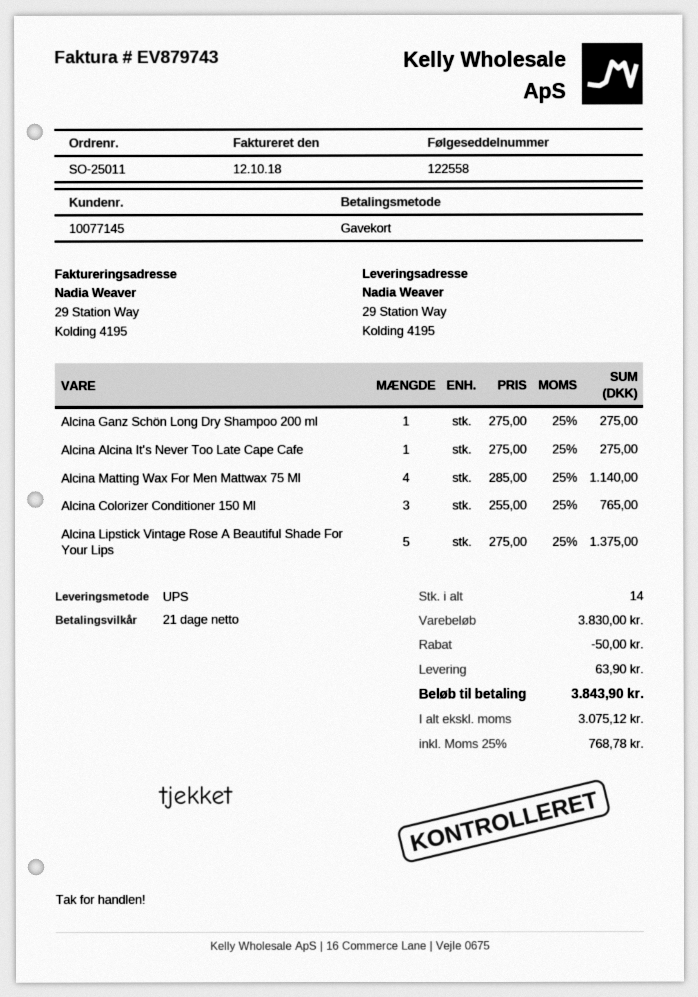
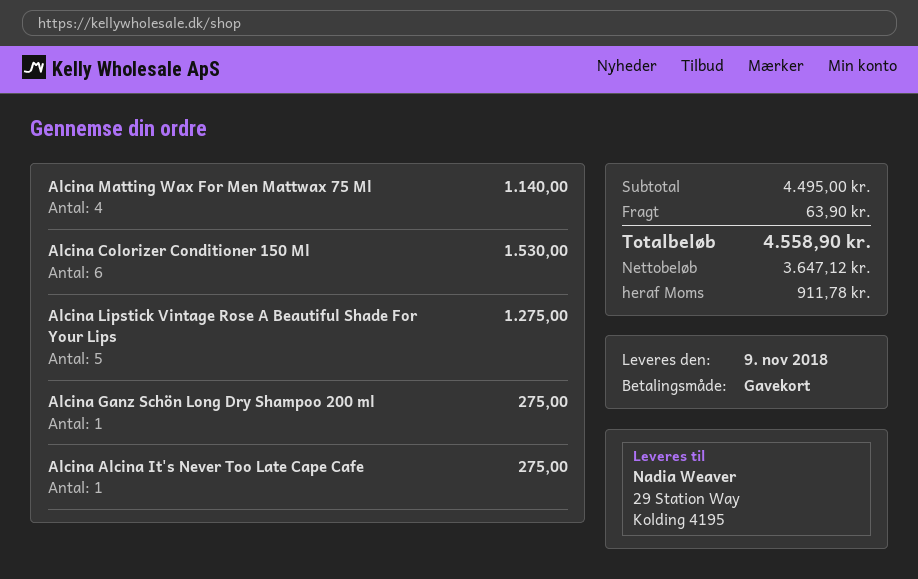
Alcina Colorizer Conditioner 150 Ml: 3 for 765.00 -> 6 for 1530.00
Alcina Lipstick Vintage Rose A Beautiful Shade For Your Lips: 5 for 1375.00 -> 5 for 1275.00
subtotal: 3830.00 -> 4495.00
discount: 50.00 -> none
net: 3075.12 -> 3647.12
tax: 768.78 -> 911.78
total: 3843.90 -> 4558.90

